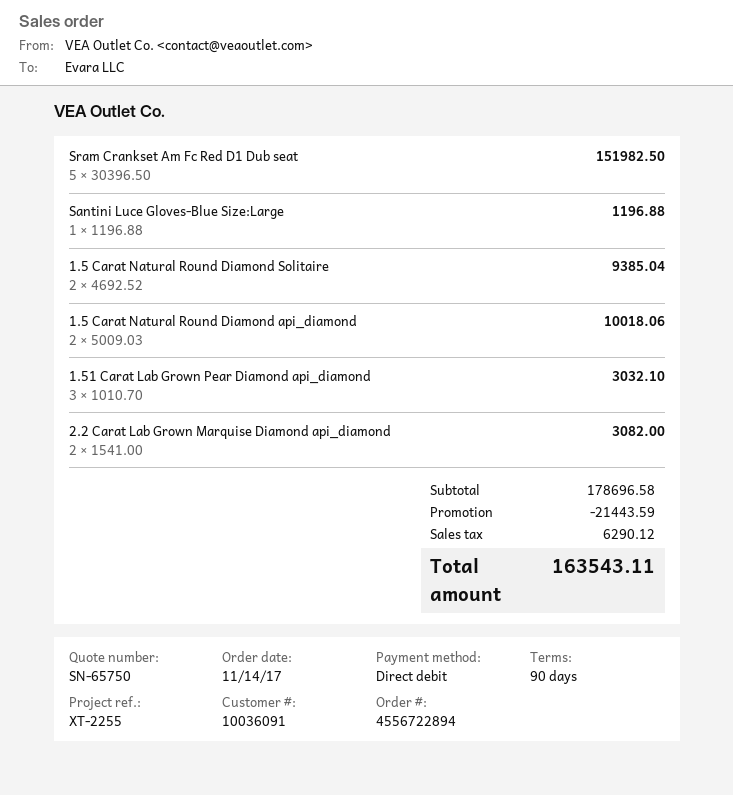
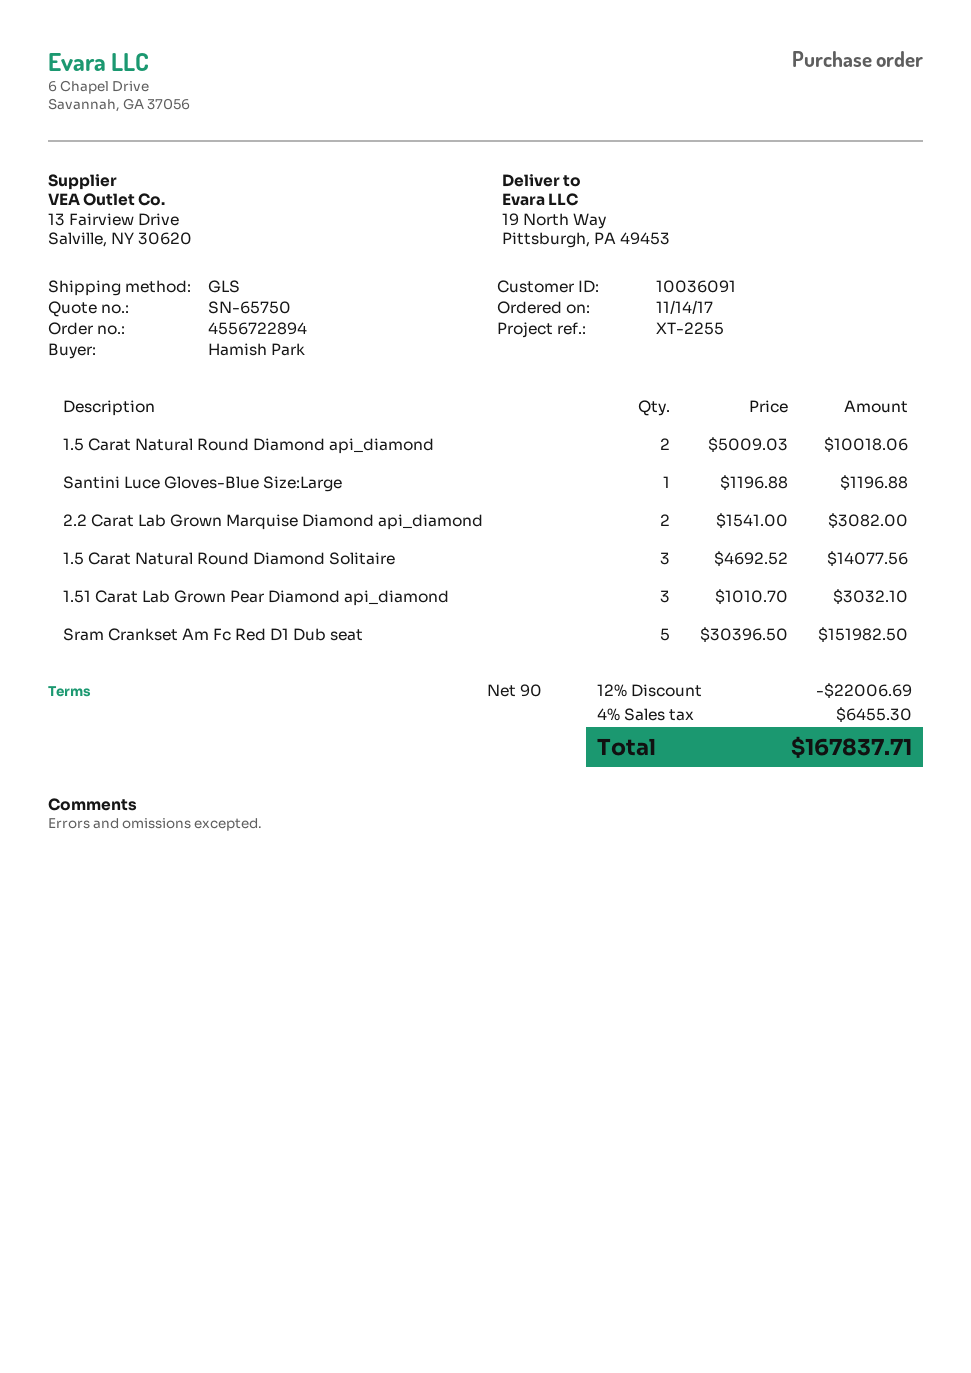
1.5 Carat Natural Round Diamond Solitaire: 2 x 4692.52 = 9385.04 -> 3 x 4692.52 = 14077.56
discount: 21443.59 -> 22006.69
tax: 6290.12 -> 6455.30
total: 163543.11 -> 167837.71

